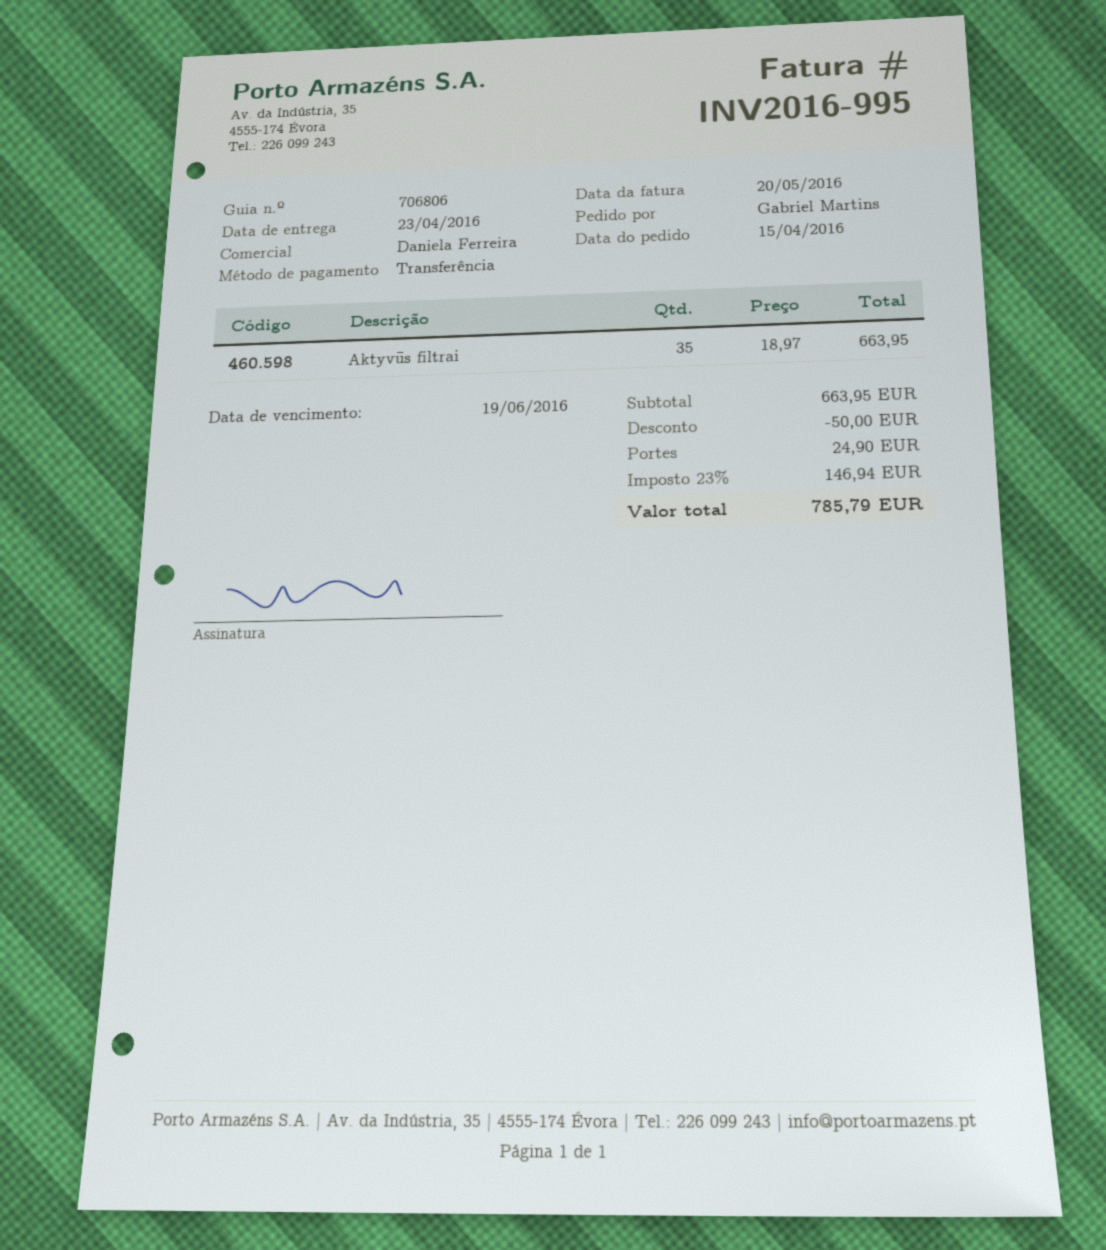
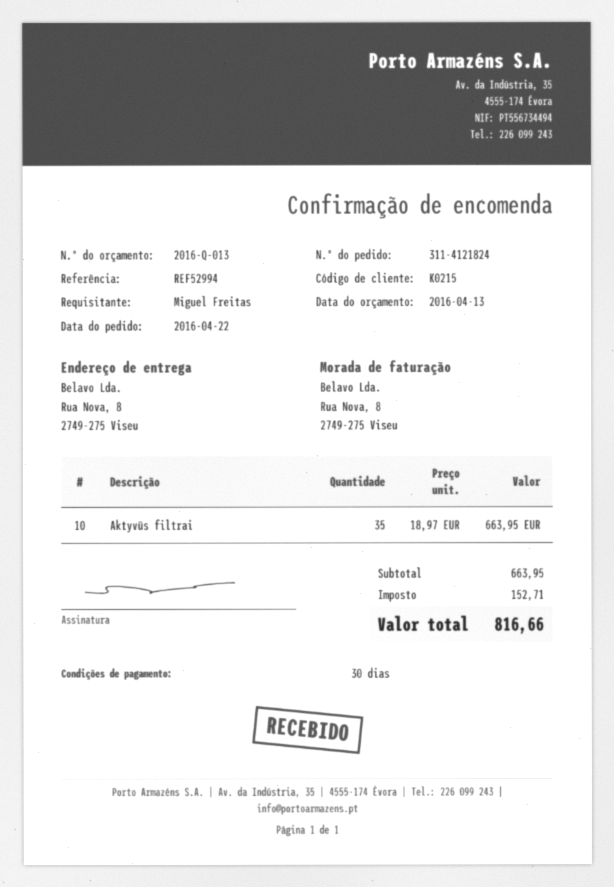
order date: 2016-04-15 -> 2016-04-22
ordered by: Gabriel Martins -> Miguel Freitas
discount: 50.00 -> none
shipping: 24.90 -> none
tax: 146.94 -> 152.71
total: 785.79 -> 816.66

